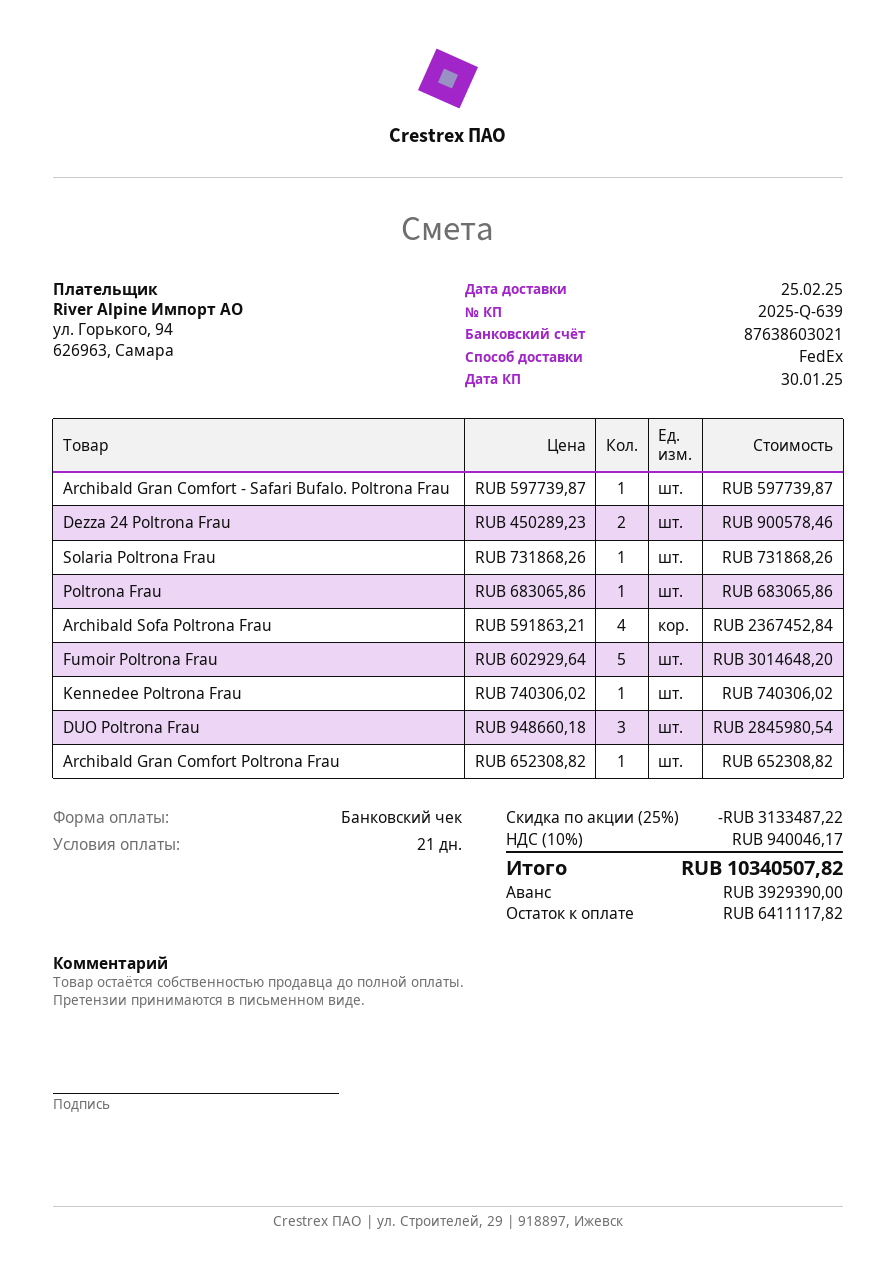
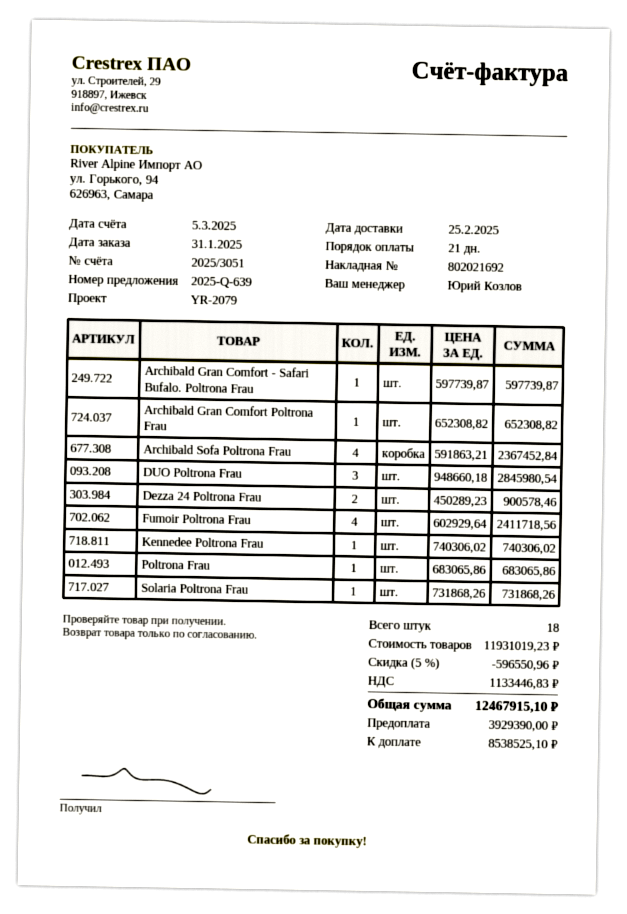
Fumoir Poltrona Frau: 5 x 602929.64 = 3014648.20 -> 4 x 602929.64 = 2411718.56
discount: 25% = 3133487.22 -> 5% = 596550.96
tax: 940046.17 -> 1133446.83
total: 10340507.82 -> 12467915.10
balance: 6411117.82 -> 8538525.10

